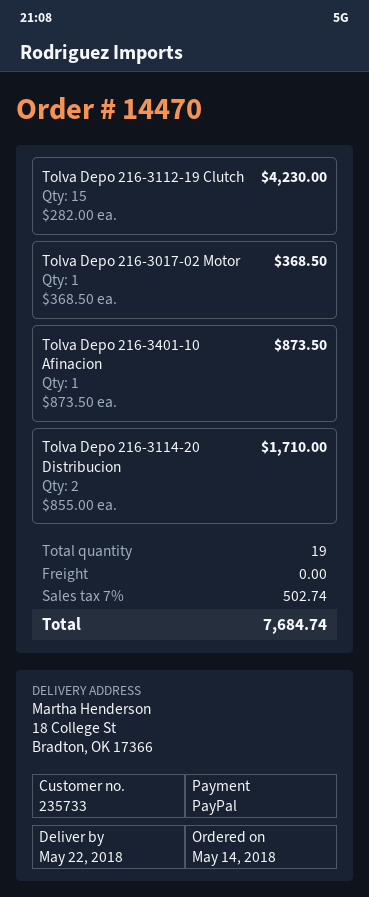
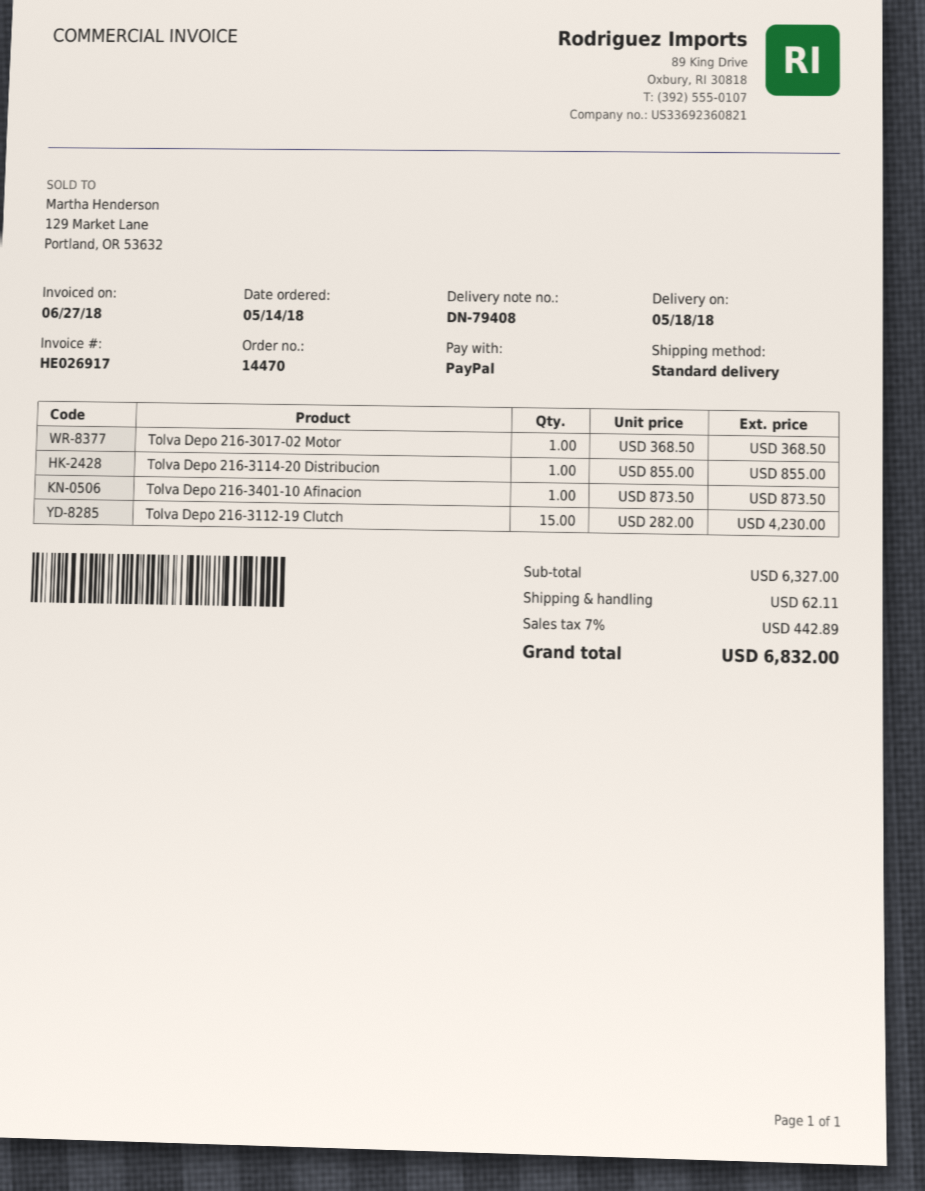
delivery date: 2018-05-22 -> 2018-05-18
Tolva Depo 216-3114-20 Distribucion: 2 x 855.00 = 1710.00 -> 1 x 855.00 = 855.00
shipping: 0.00 -> 62.11
tax: 7% = 502.74 -> 7% = 442.89
total: 7684.74 -> 6832.00

